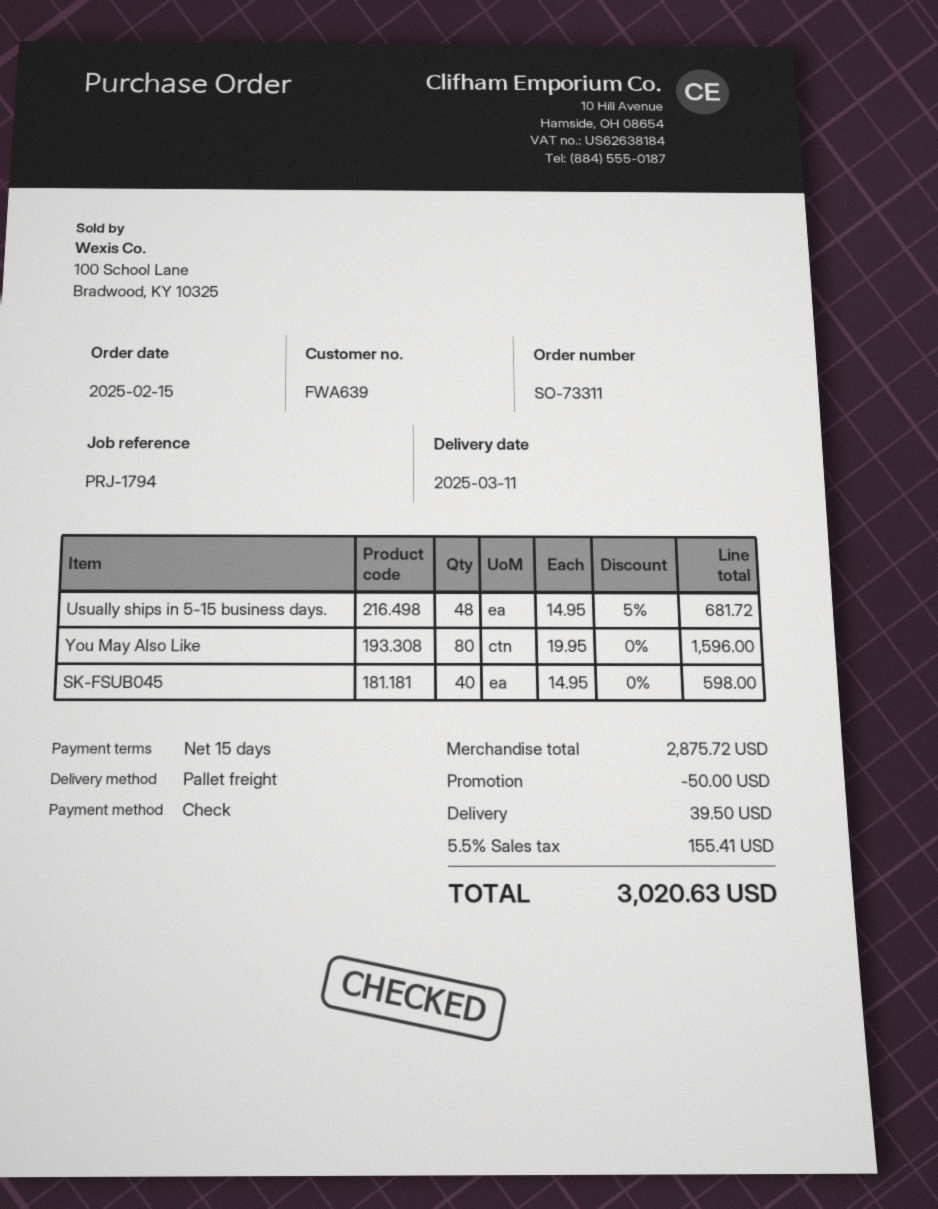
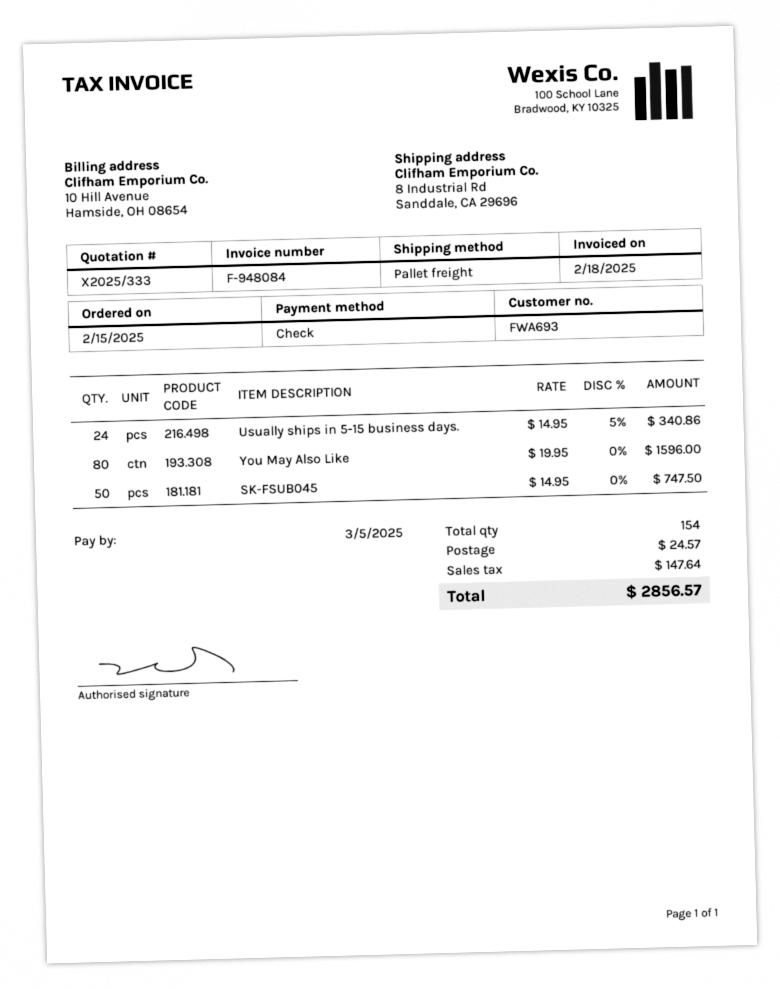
customer number: FWA639 -> FWA693
Usually ships in 5-15 business days.: 48 x 14.95 - 5% = 681.72 -> 24 x 14.95 - 5% = 340.86
SK-FSUB045: 40 x 14.95 = 598.00 -> 50 x 14.95 = 747.50
discount: 50.00 -> none
shipping: 39.50 -> 24.57
tax: 155.41 -> 147.64
total: 3020.63 -> 2856.57

